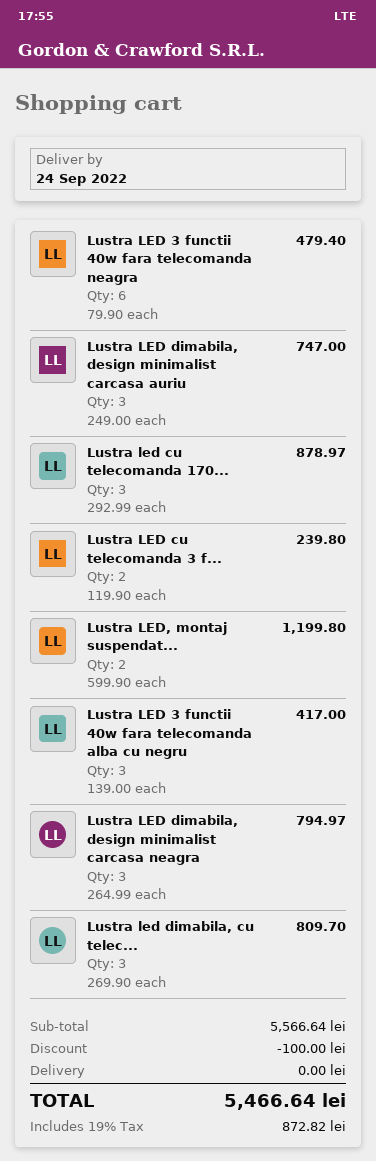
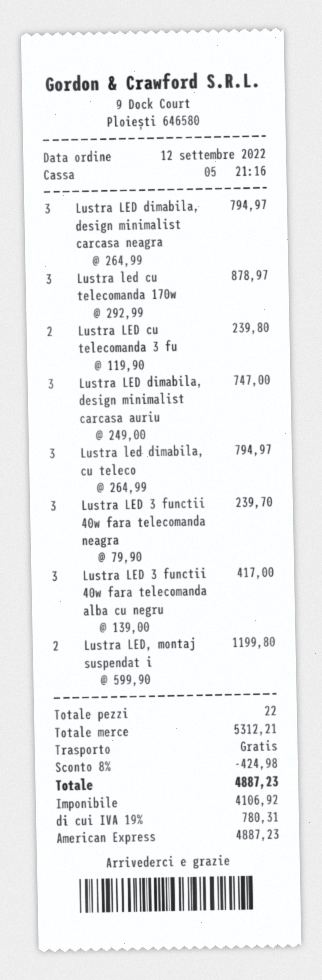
Lustra LED 3 functii 40w fara telecomanda neagra: 6 x 79.90 = 479.40 -> 3 x 79.90 = 239.70
Lustra led dimabila, cu telec...: 3 x 269.90 = 809.70 -> 3 x 264.99 = 794.97
subtotal: 5566.64 -> 5312.21
discount: 100.00 -> 424.98
tax: 19% = 872.82 -> 19% = 780.31
total: 5466.64 -> 4887.23

